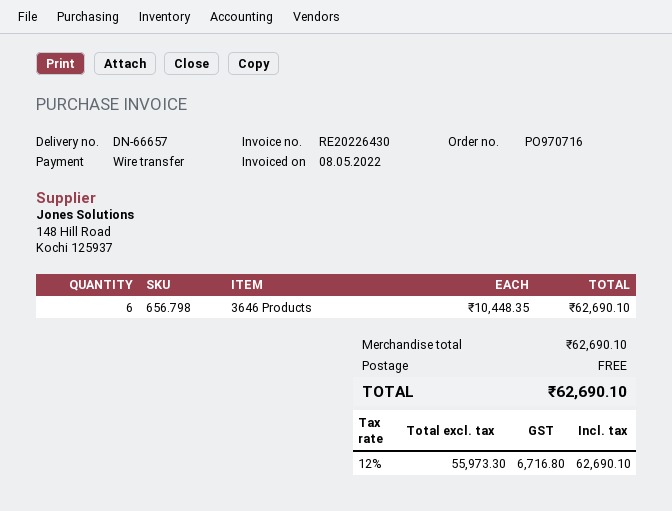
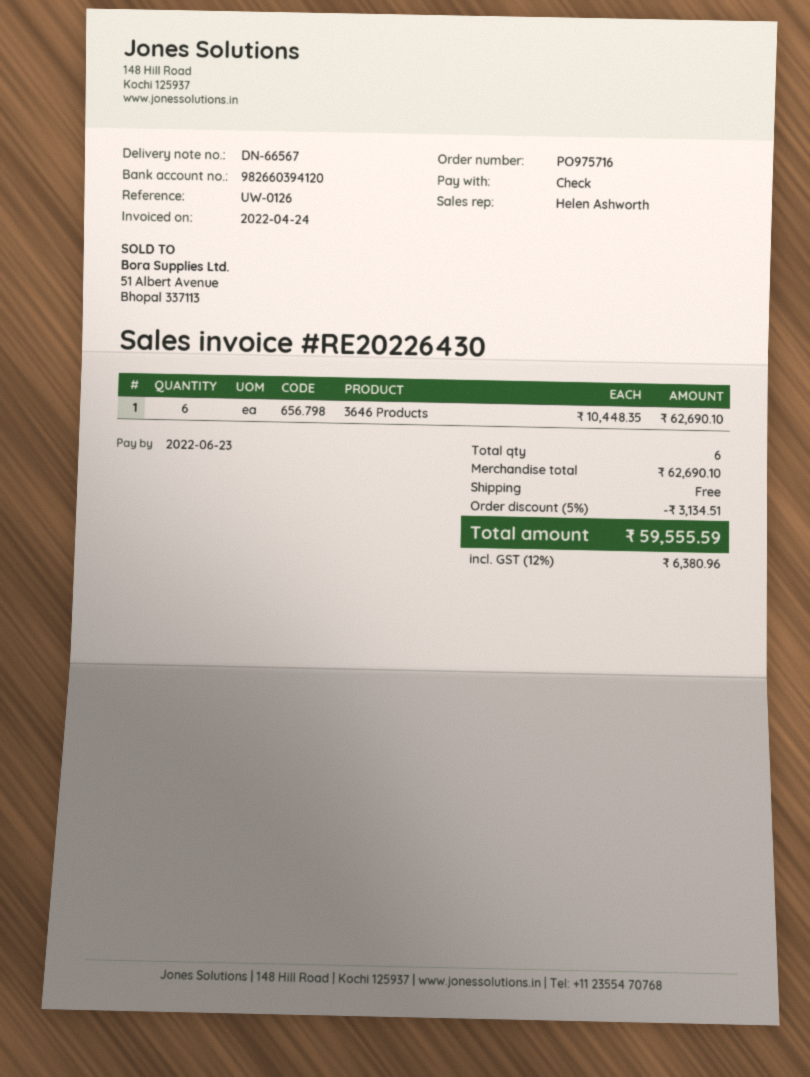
order number: PO970716 -> PO975716
delivery note number: DN-66657 -> DN-66567
invoice date: 2022-05-08 -> 2022-04-24
payment method: bank transfer -> cheque
discount: none -> 5% = 3134.51
tax: 12% = 6716.80 -> 12% = 6380.96
total: 62690.10 -> 59555.59

